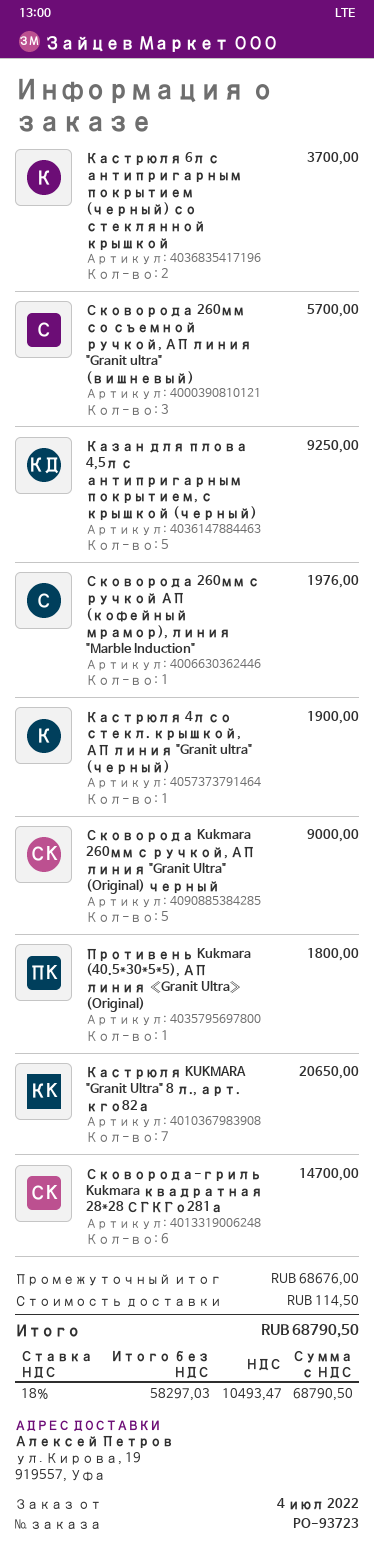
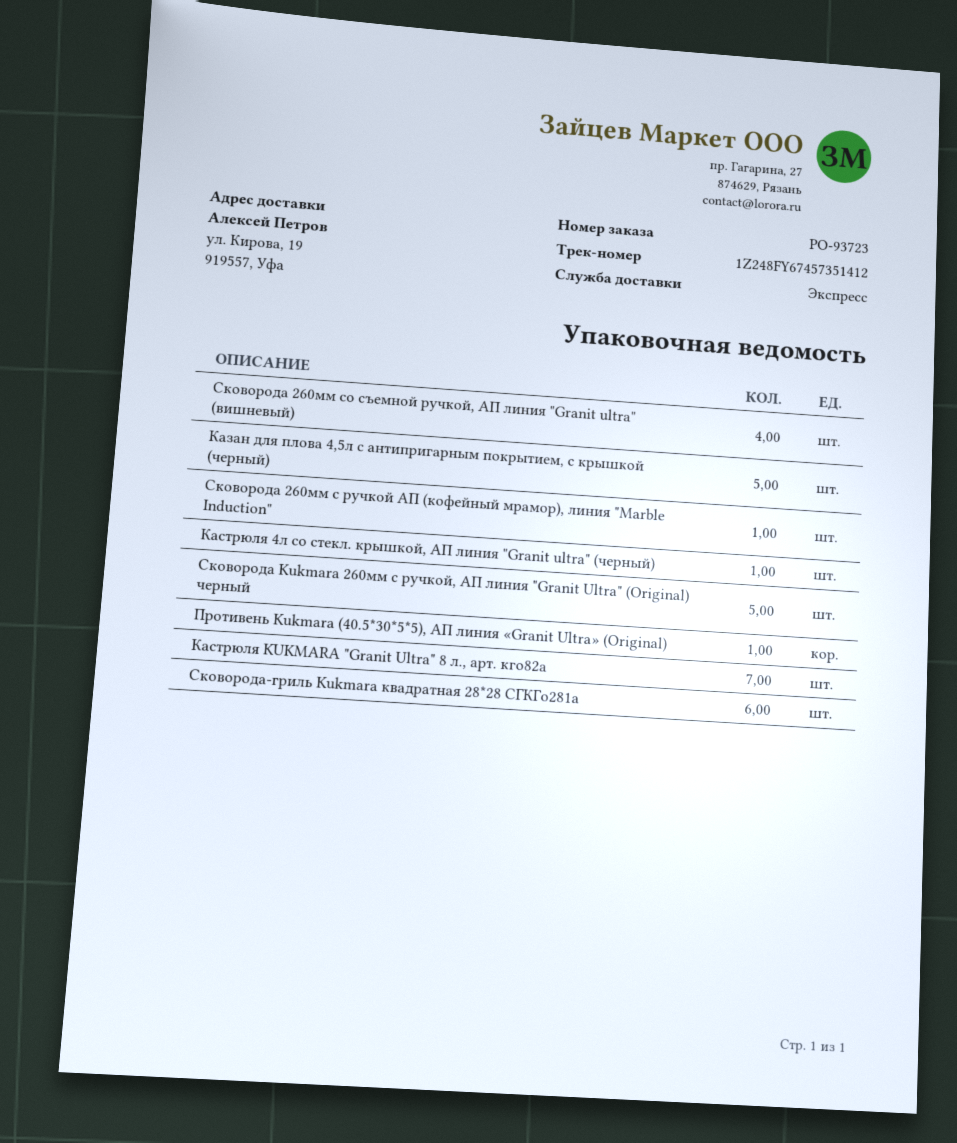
Кастрюля 6л с антипригарным покрытием (черный) со стеклянной крышкой: 2 -> none
Сковорода 260мм со съемной ручкой, АП линия "Granit ultra" (вишневый): 3 -> 4

